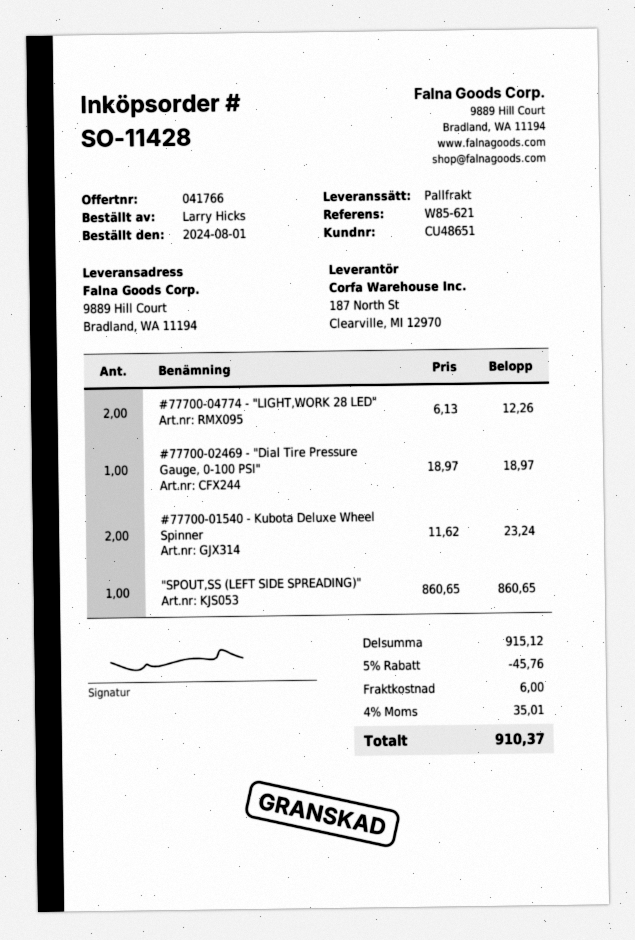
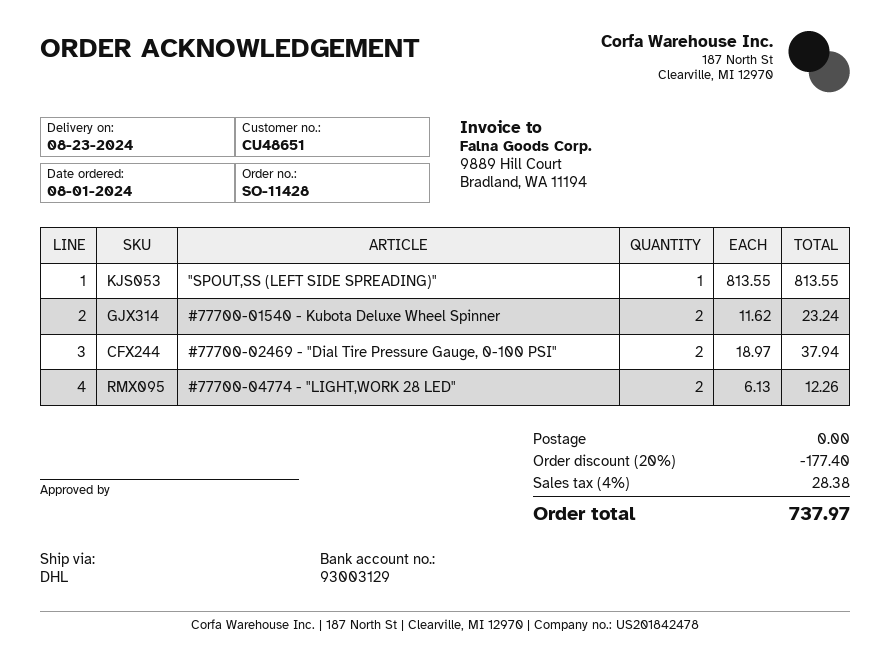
shipping method: pallet freight -> DHL
#77700-02469 - "Dial Tire Pressure Gauge, 0-100 PSI": 1 x 18.97 = 18.97 -> 2 x 18.97 = 37.94
"SPOUT,SS (LEFT SIDE SPREADING)": 1 x 860.65 = 860.65 -> 1 x 813.55 = 813.55
discount: 5% = 45.76 -> 20% = 177.40
shipping: 6.00 -> 0.00
tax: 4% = 35.01 -> 4% = 28.38
total: 910.37 -> 737.97

